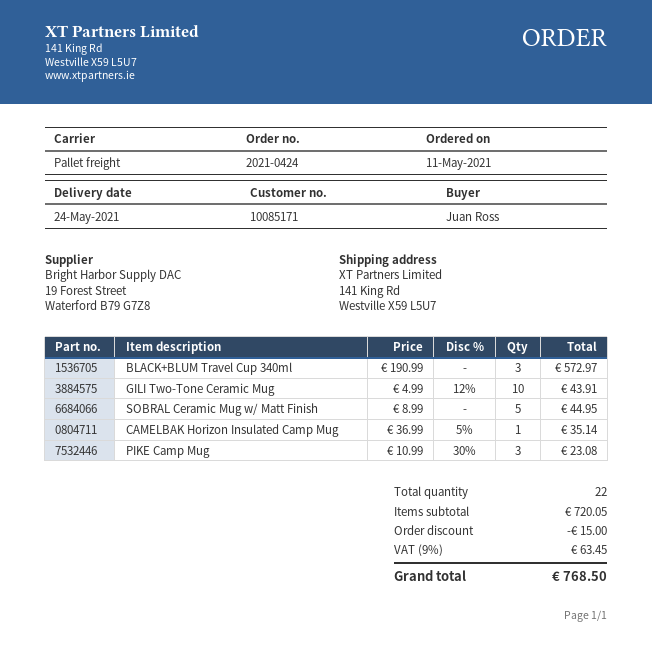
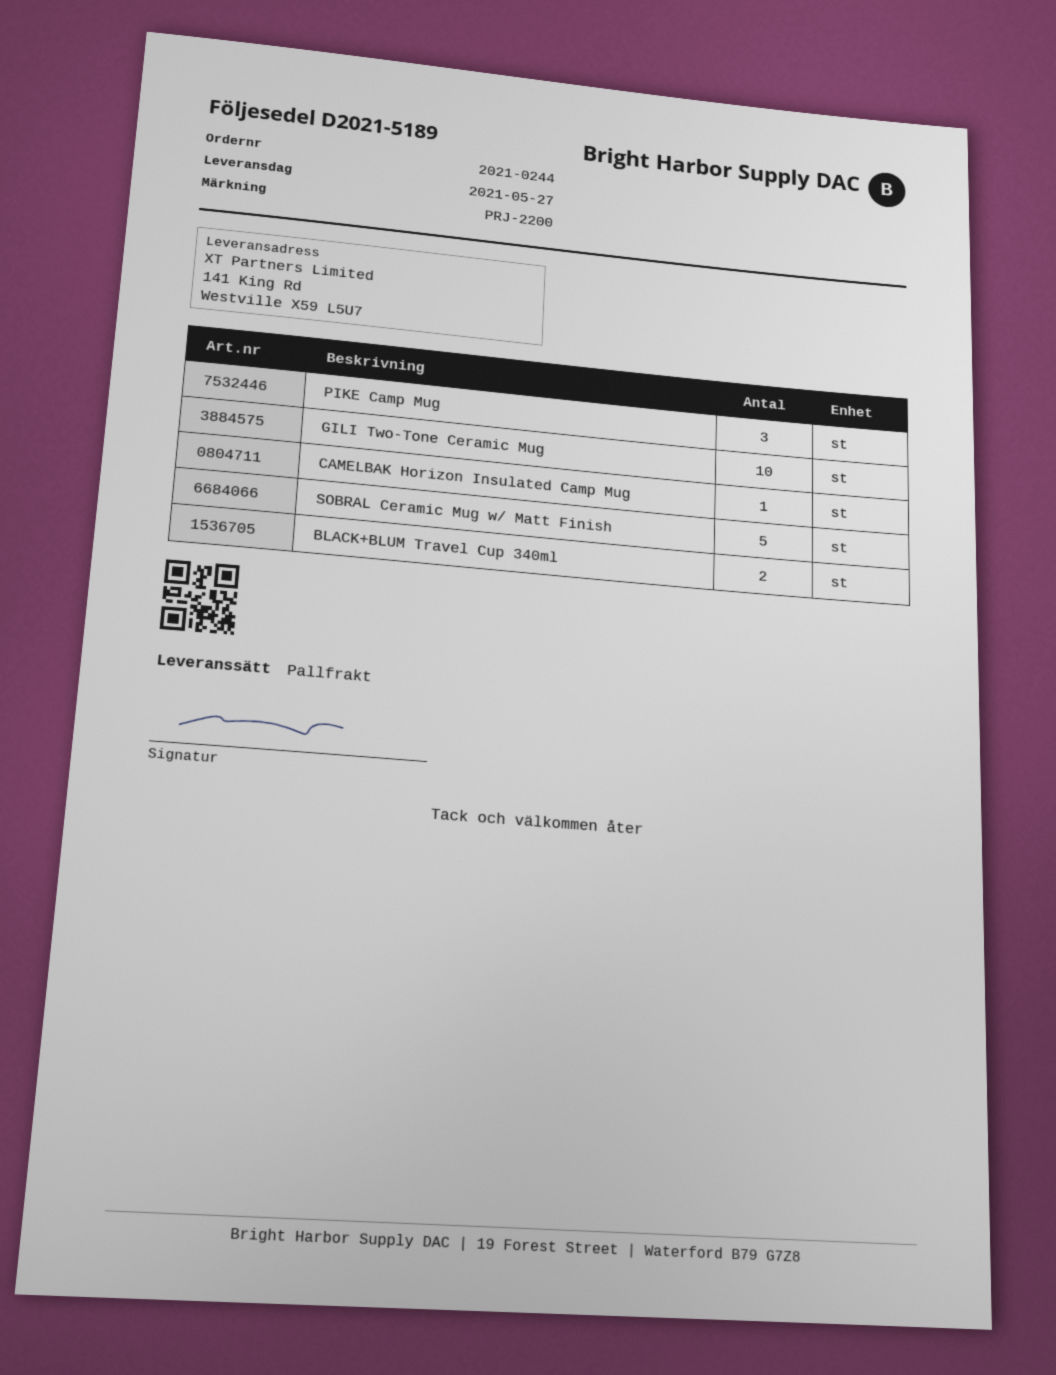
order number: 2021-0424 -> 2021-0244
delivery date: 2021-05-24 -> 2021-05-27
BLACK+BLUM Travel Cup 340ml: 3 -> 2

